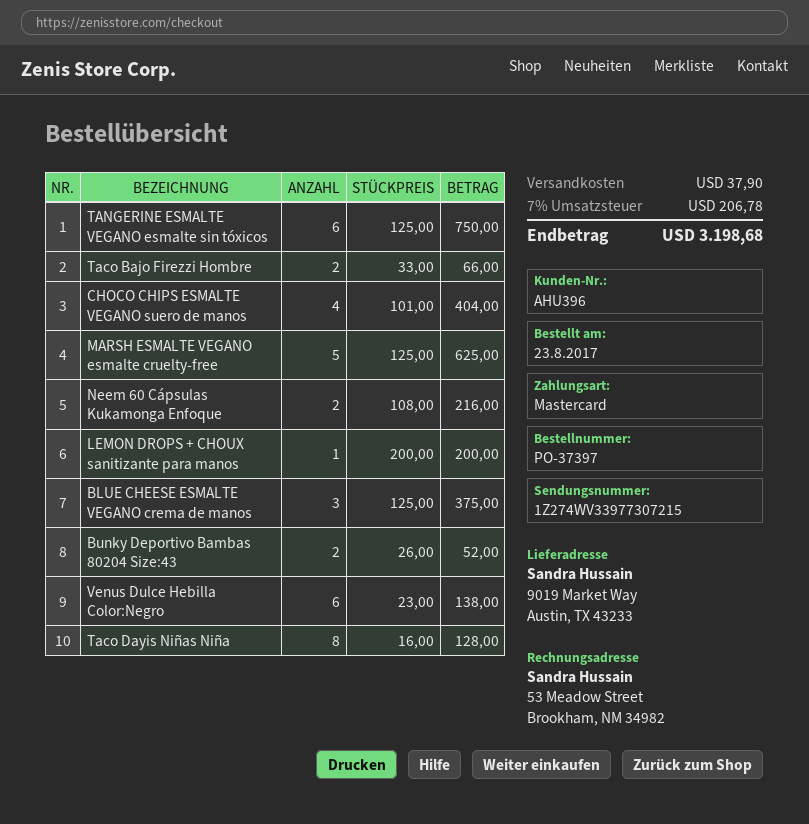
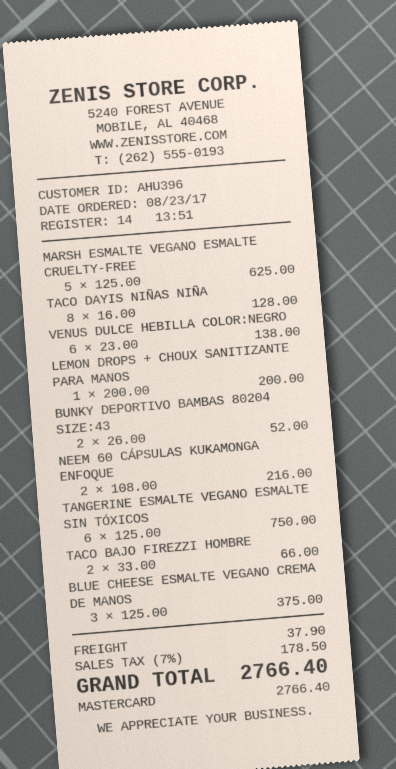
CHOCO CHIPS ESMALTE VEGANO suero de manos: 4 x 101.00 = 404.00 -> none
tax: 7% = 206.78 -> 7% = 178.50
total: 3198.68 -> 2766.40

